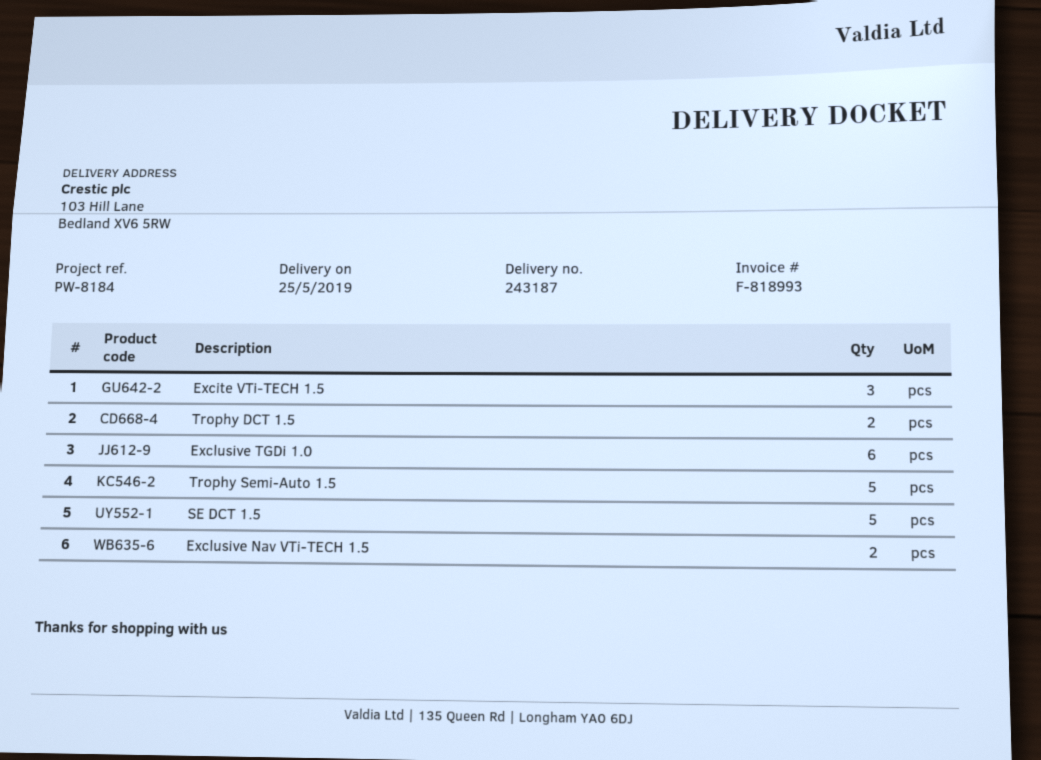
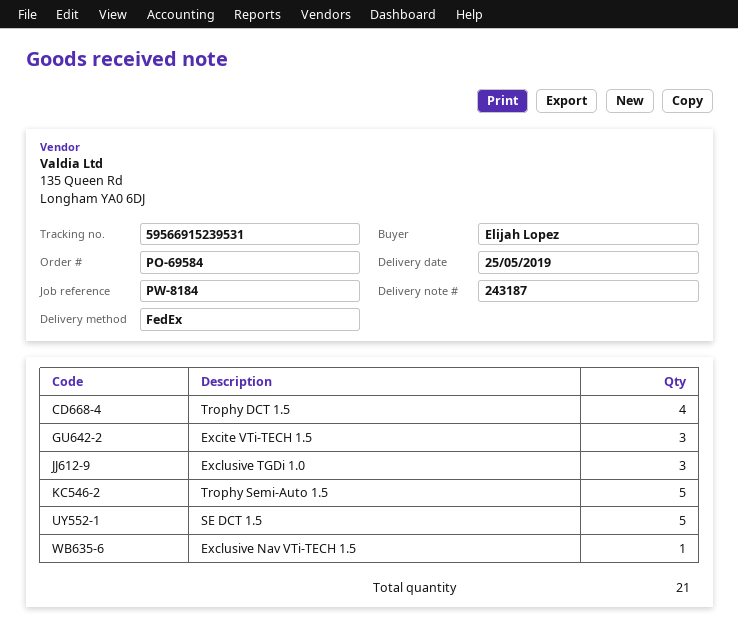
Trophy DCT 1.5: 2 -> 4
Exclusive TGDi 1.0: 6 -> 3
Exclusive Nav VTi-TECH 1.5: 2 -> 1

